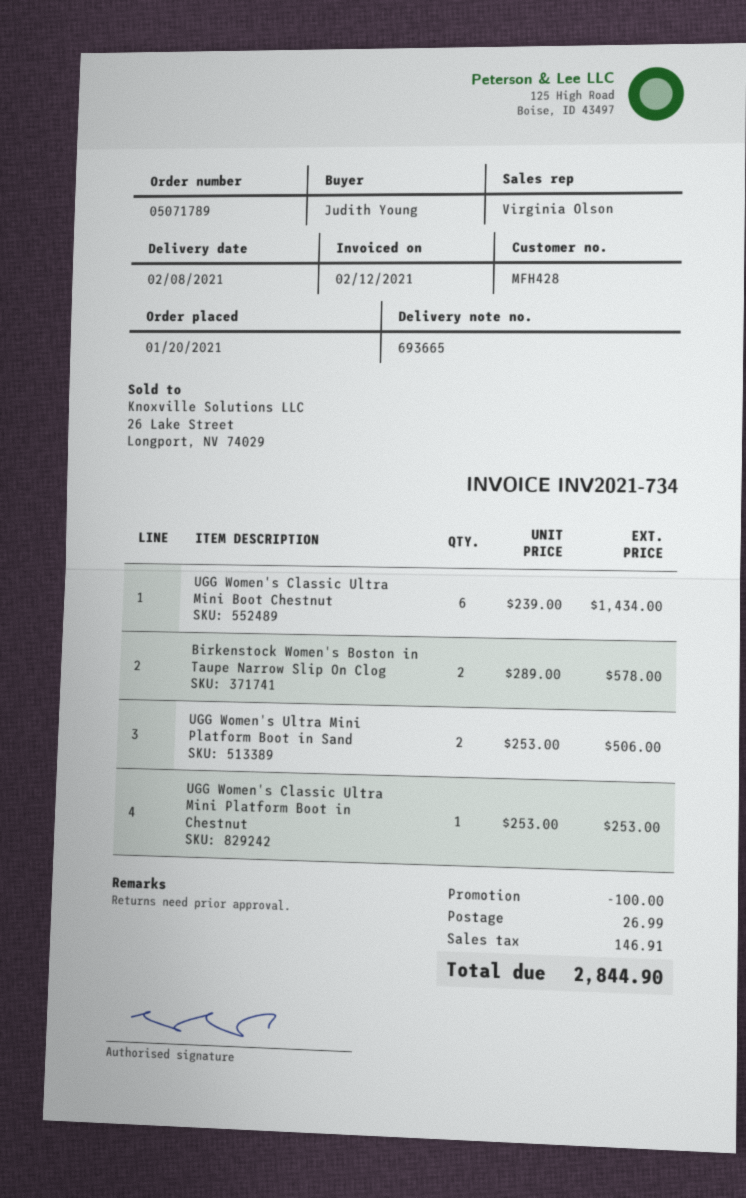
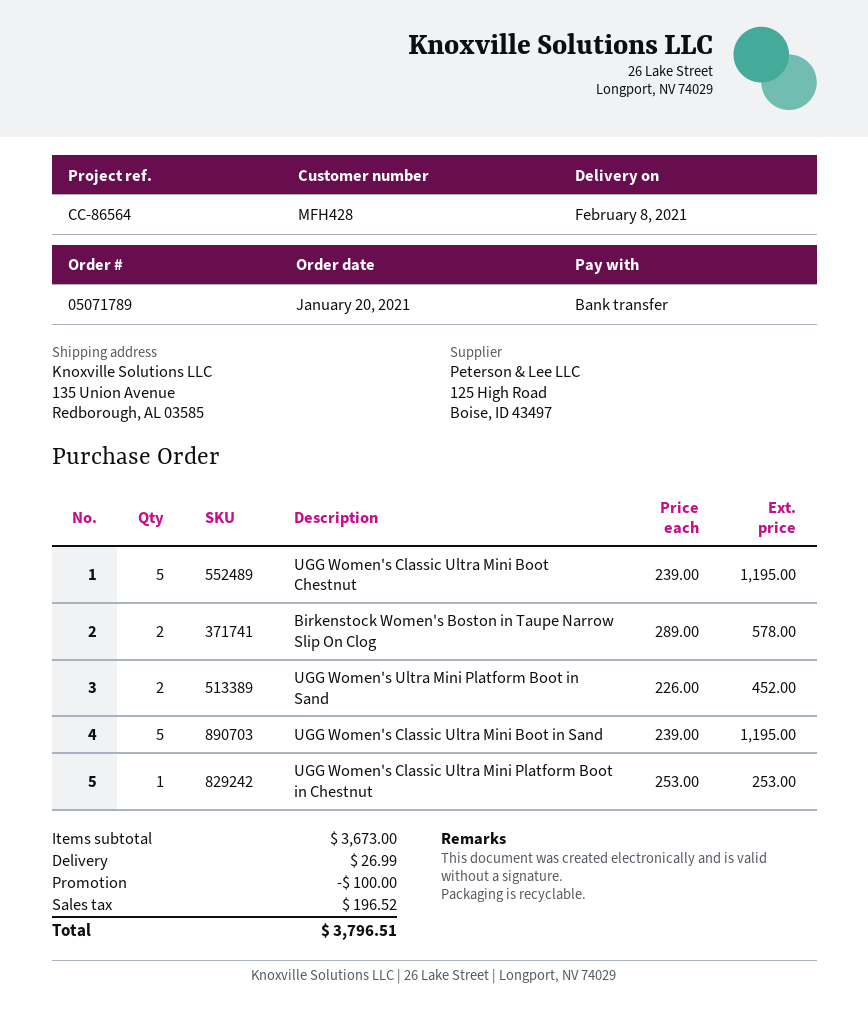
UGG Women's Classic Ultra Mini Boot Chestnut: 6 x 239.00 = 1434.00 -> 5 x 239.00 = 1195.00
UGG Women's Ultra Mini Platform Boot in Sand: 2 x 253.00 = 506.00 -> 2 x 226.00 = 452.00
UGG Women's Classic Ultra Mini Boot in Sand: none -> 5 x 239.00 = 1195.00
tax: 146.91 -> 196.52
total: 2844.90 -> 3796.51

